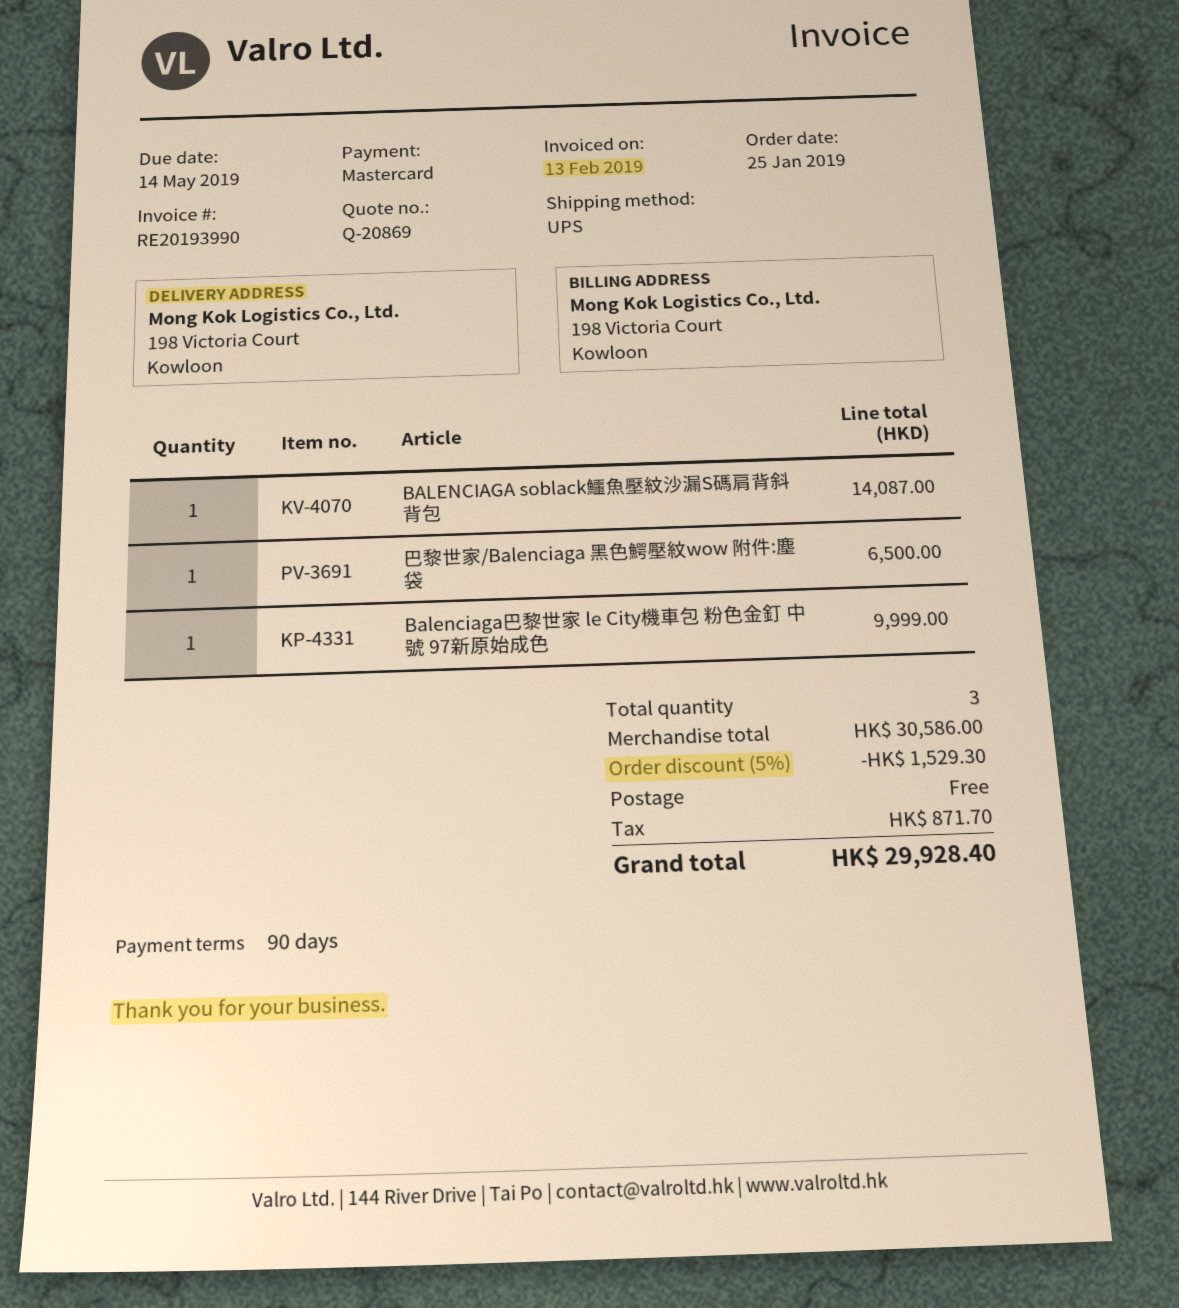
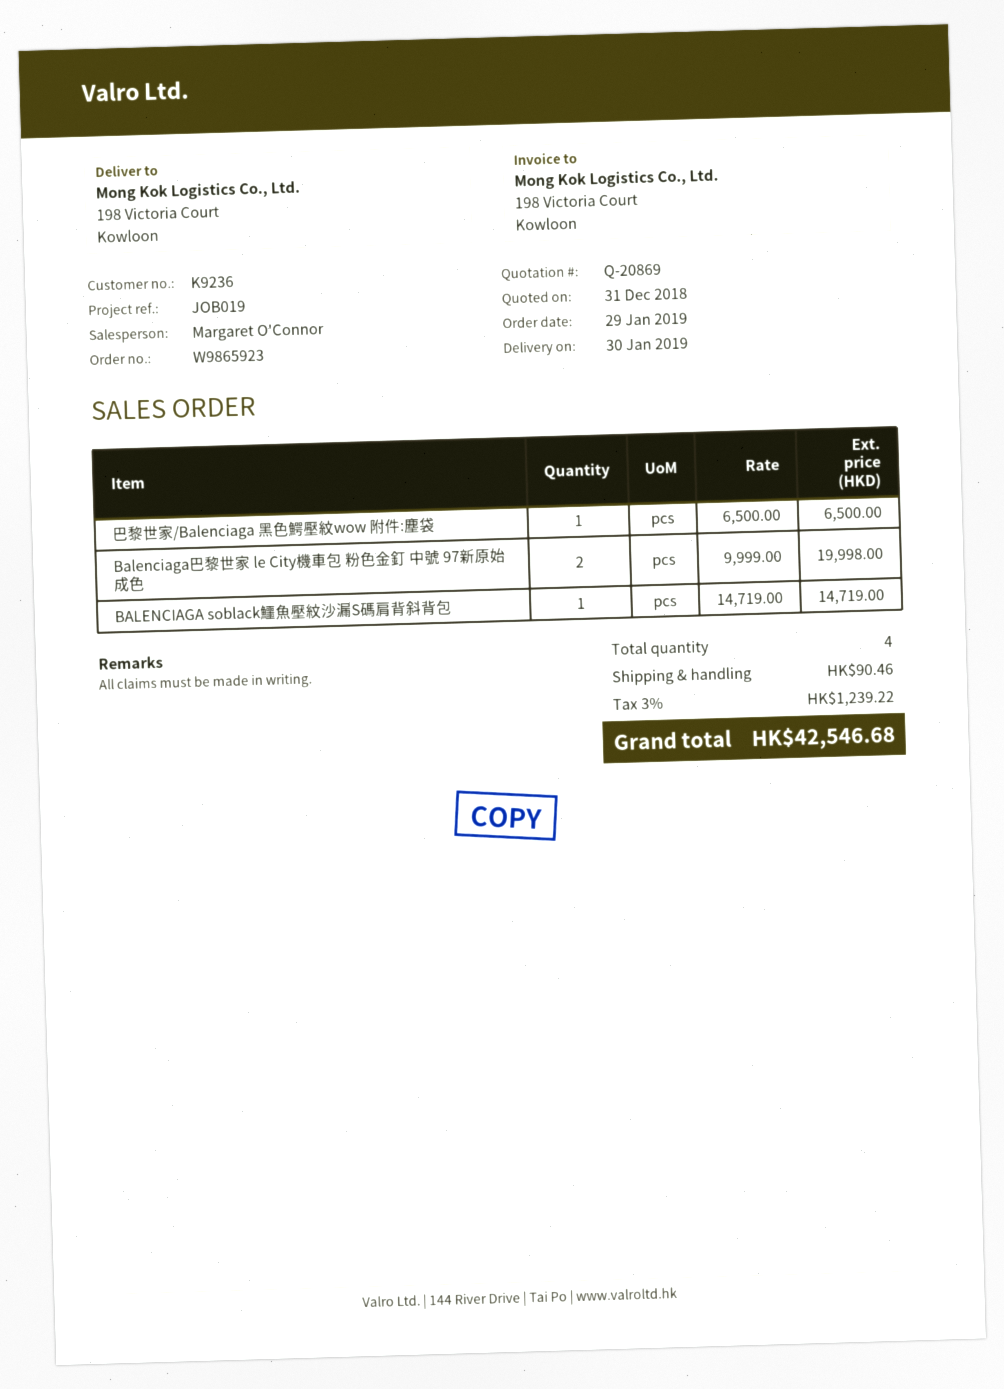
order date: 2019-01-25 -> 2019-01-29
BALENCIAGA soblack鱷魚壓紋沙漏S碼肩背斜背包: 1 for 14087.00 -> 1 for 14719.00
Balenciaga巴黎世家 le City機車包 粉色金釘 中號 97新原始成色: 1 for 9999.00 -> 2 for 19998.00
total quantity: 3 -> 4
discount: 5% = 1529.30 -> none
shipping: 0.00 -> 90.46
tax: 871.70 -> 1239.22
total: 29928.40 -> 42546.68

